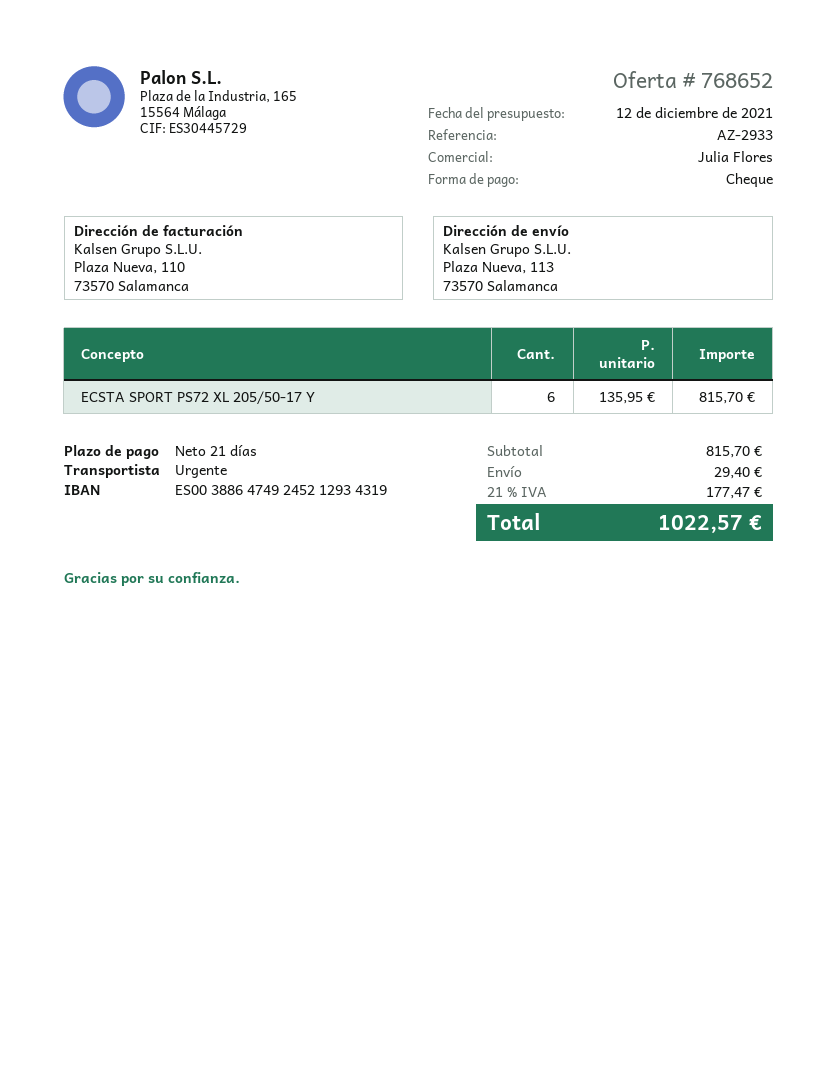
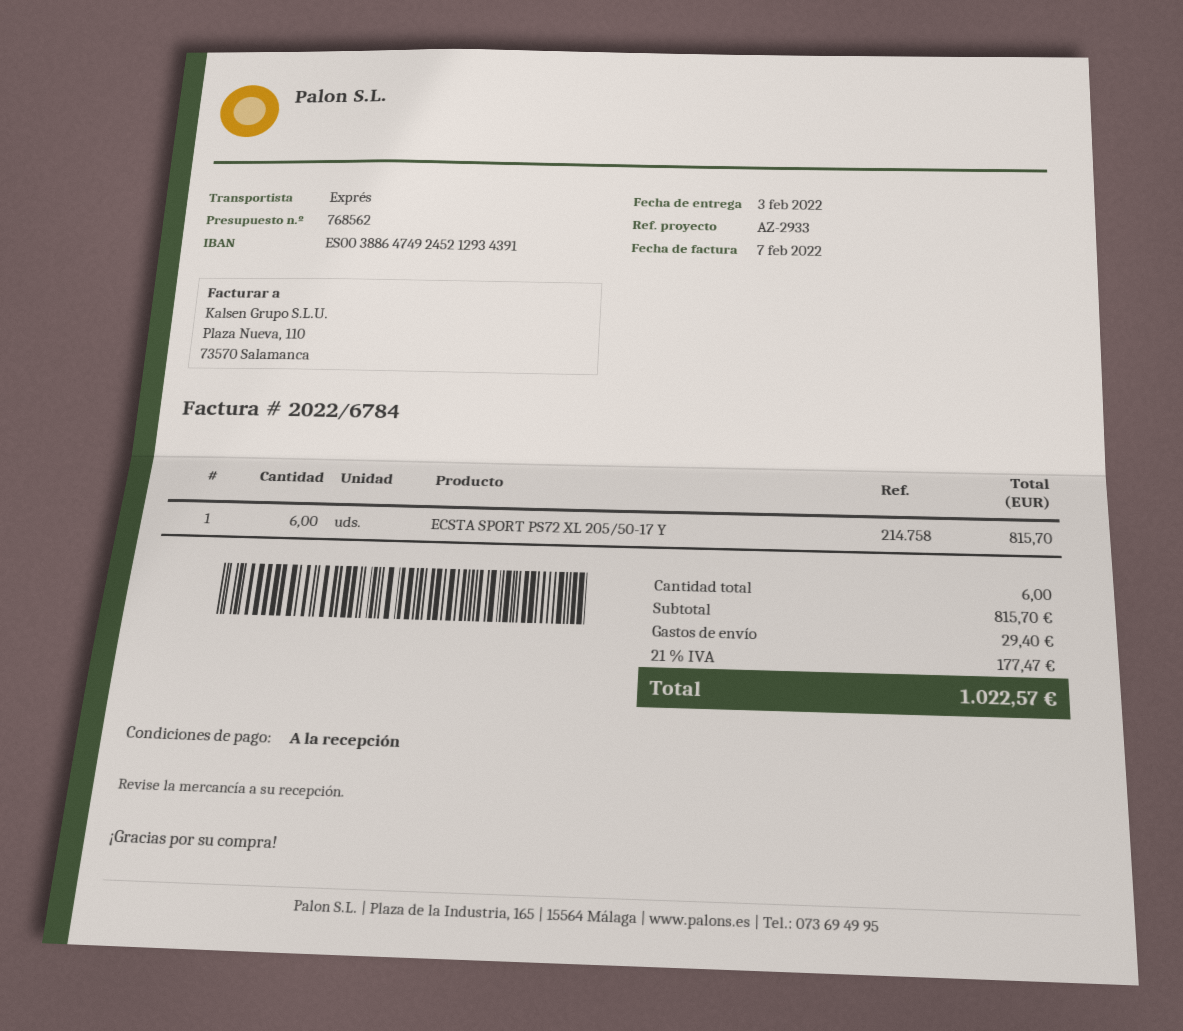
quote number: 768652 -> 768562
payment terms: 21 days -> on receipt
bank account: ES0038864749245212934319 -> ES0038864749245212934391

